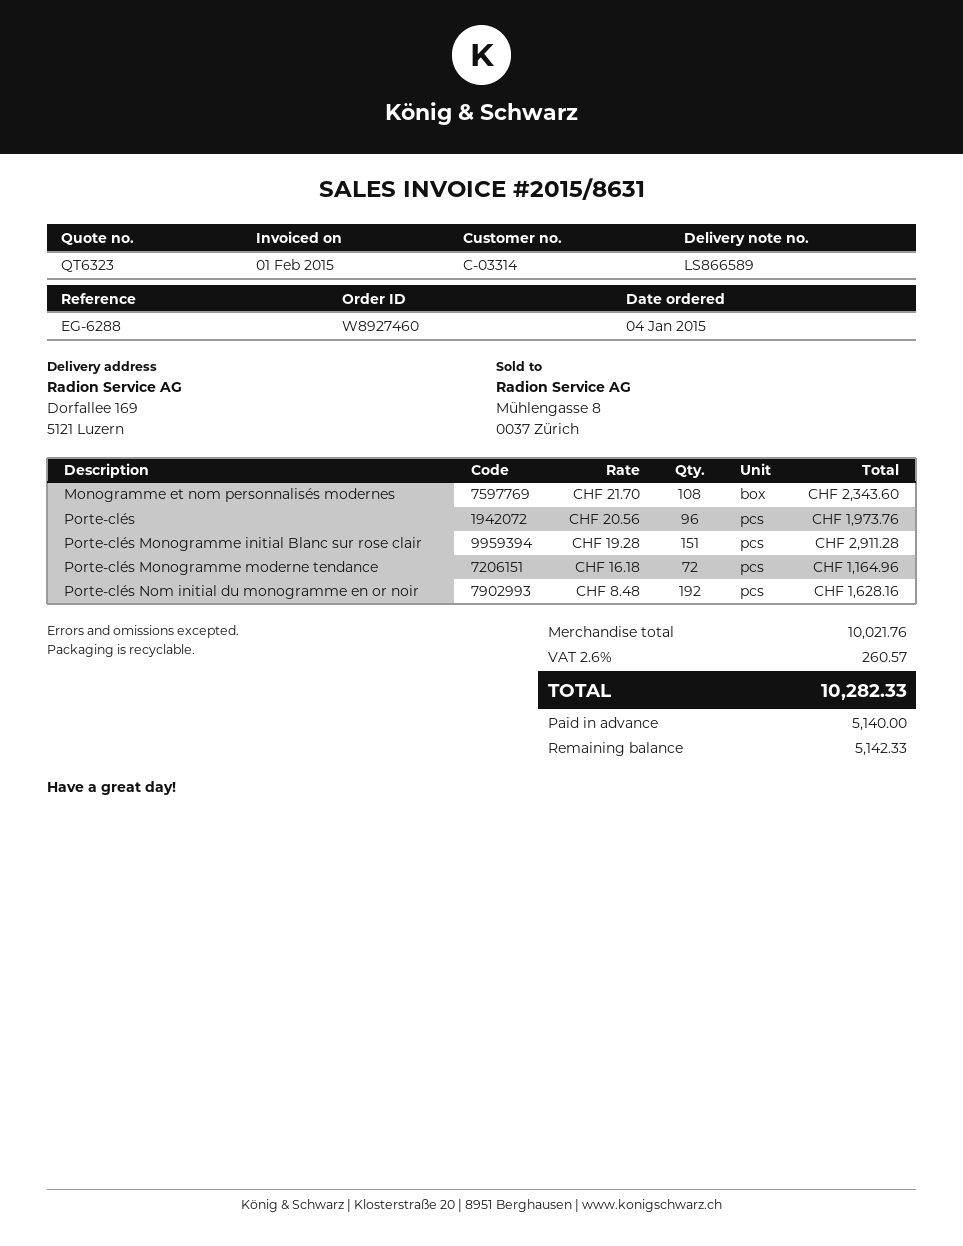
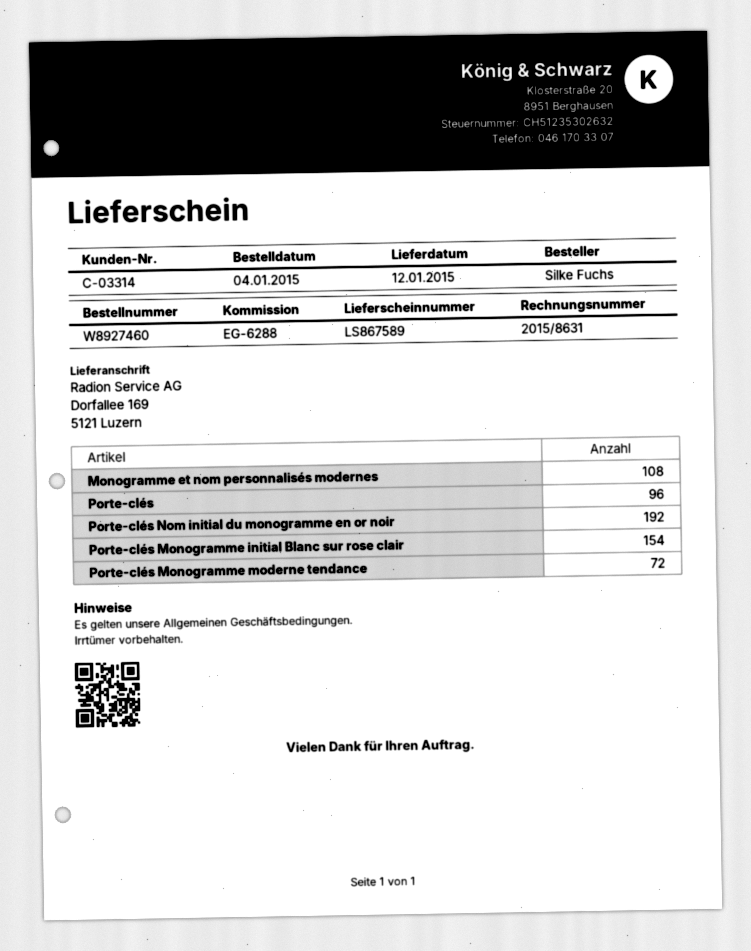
delivery note number: LS866589 -> LS867589
Porte-clés Monogramme initial Blanc sur rose clair: 151 -> 154

